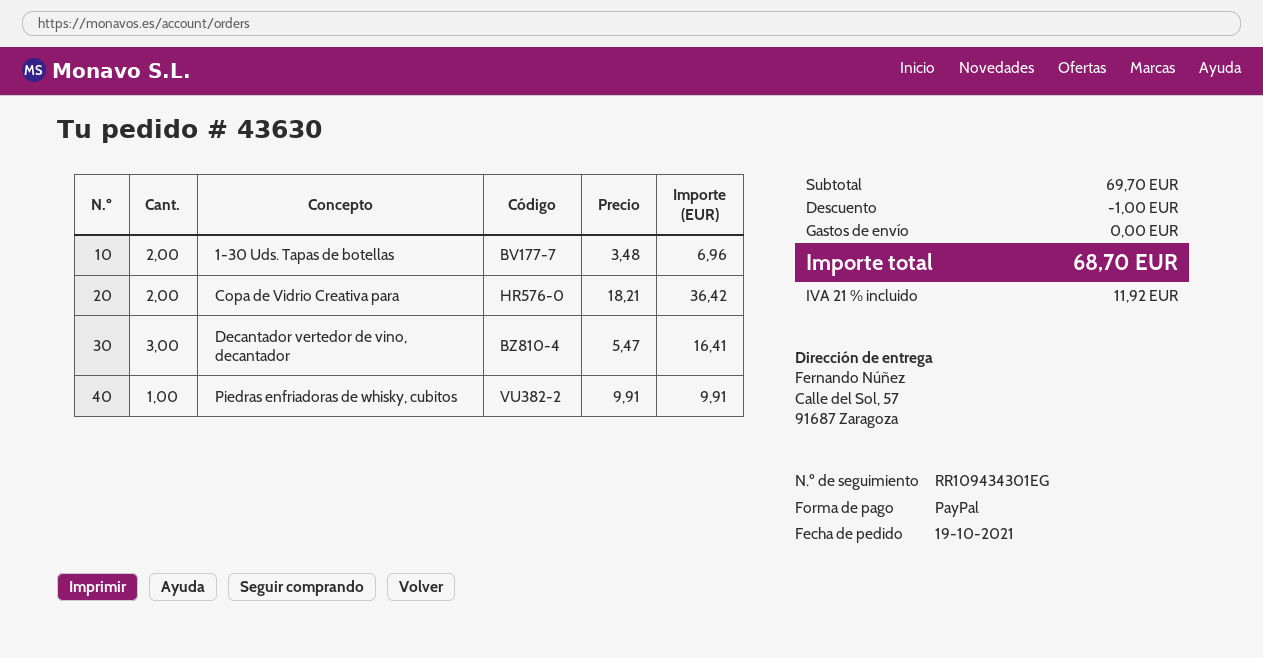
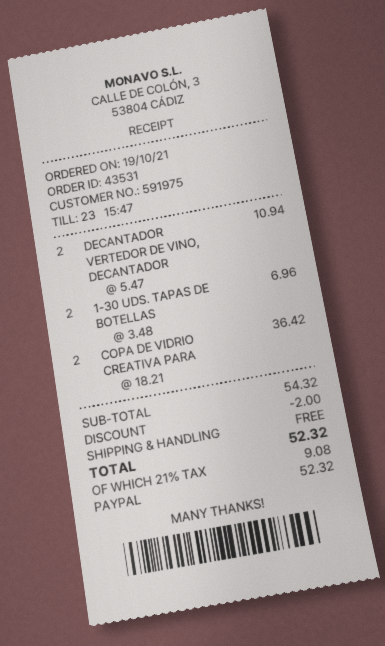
order number: 43630 -> 43531
Decantador vertedor de vino, decantador: 3 x 5.47 = 16.41 -> 2 x 5.47 = 10.94
Piedras enfriadoras de whisky, cubitos: 1 x 9.91 = 9.91 -> none
subtotal: 69.70 -> 54.32
discount: 1.00 -> 2.00
tax: 21% = 11.92 -> 21% = 9.08
total: 68.70 -> 52.32

